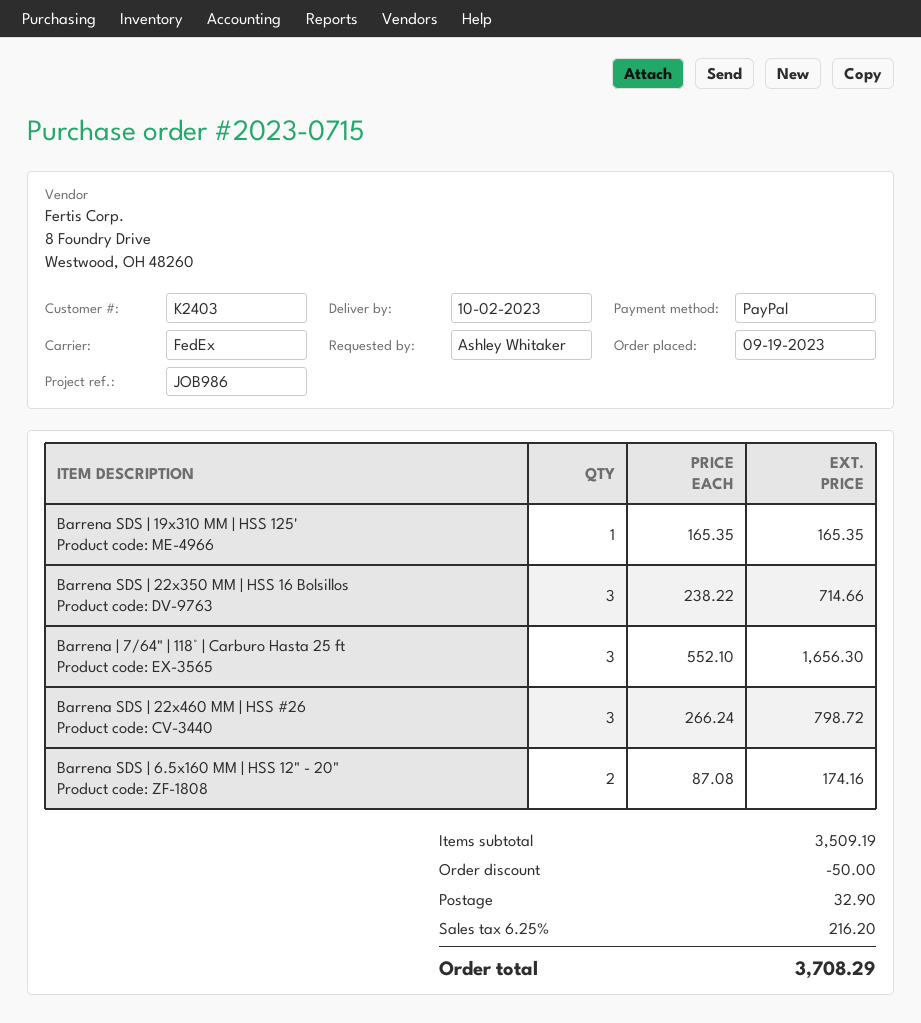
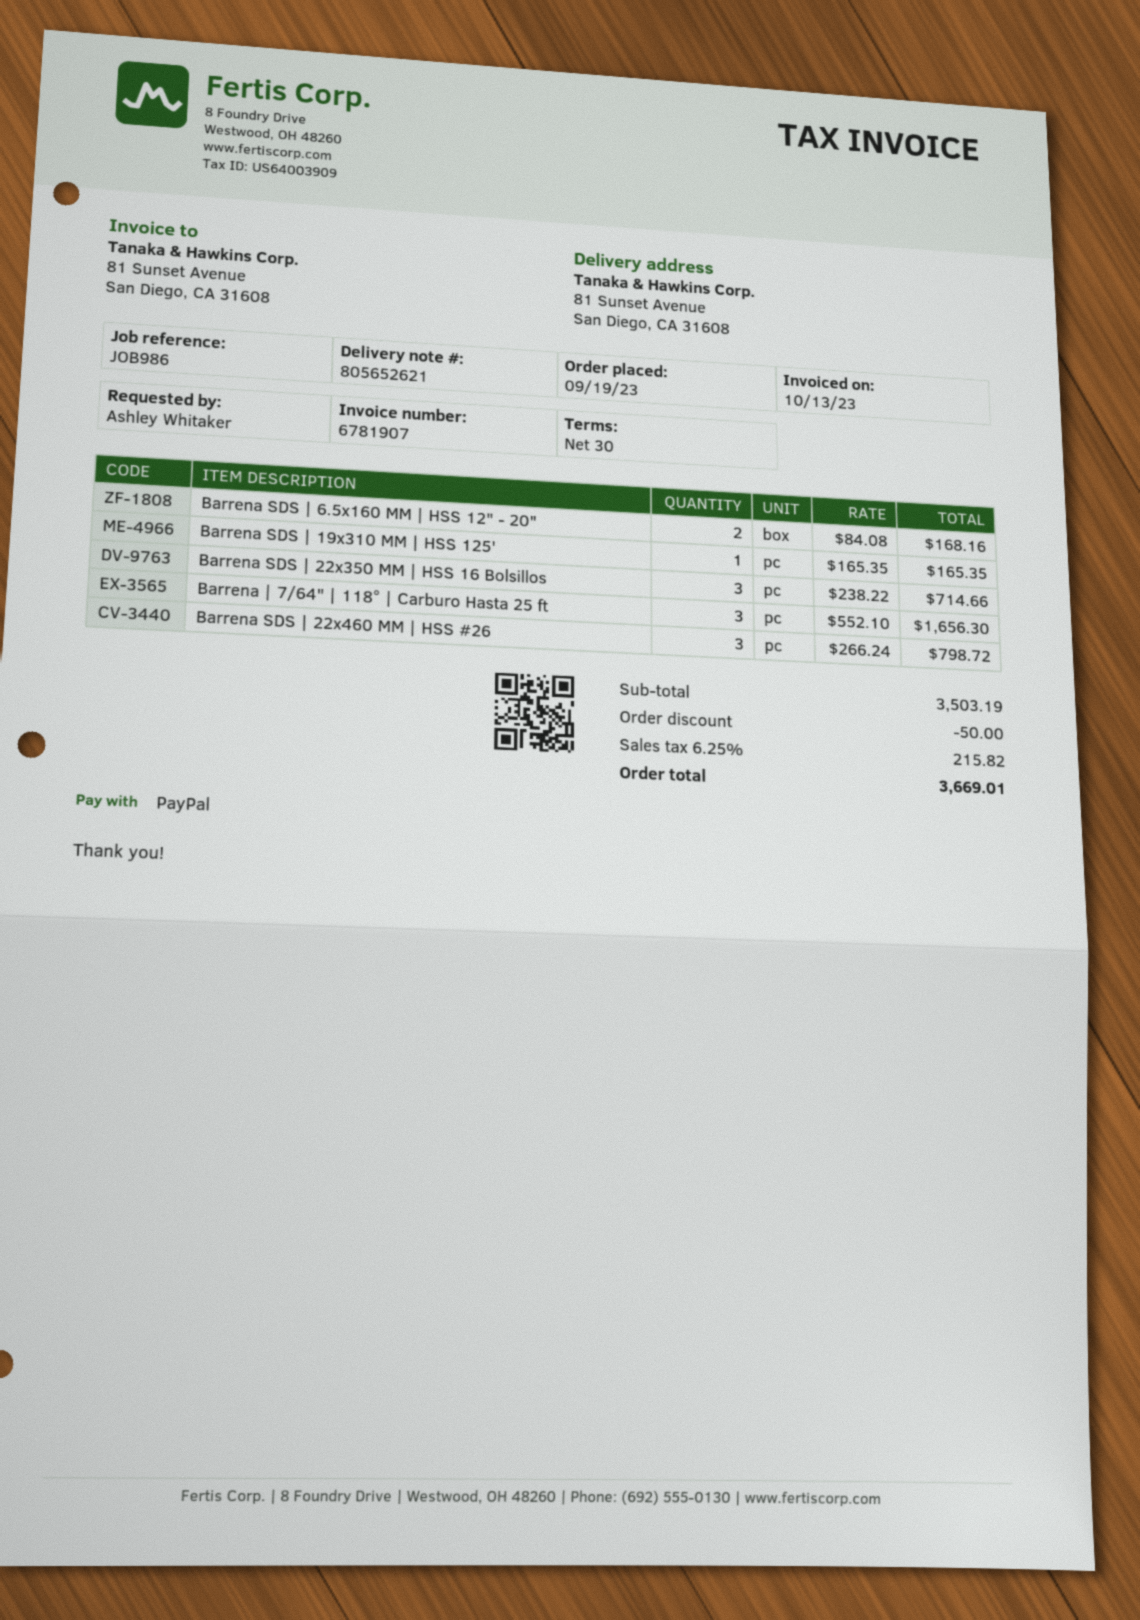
Barrena SDS | 6.5x160 MM | HSS 12" - 20": 2 x 87.08 = 174.16 -> 2 x 84.08 = 168.16
subtotal: 3509.19 -> 3503.19
shipping: 32.90 -> none
tax: 6.25% = 216.20 -> 6.25% = 215.82
total: 3708.29 -> 3669.01

